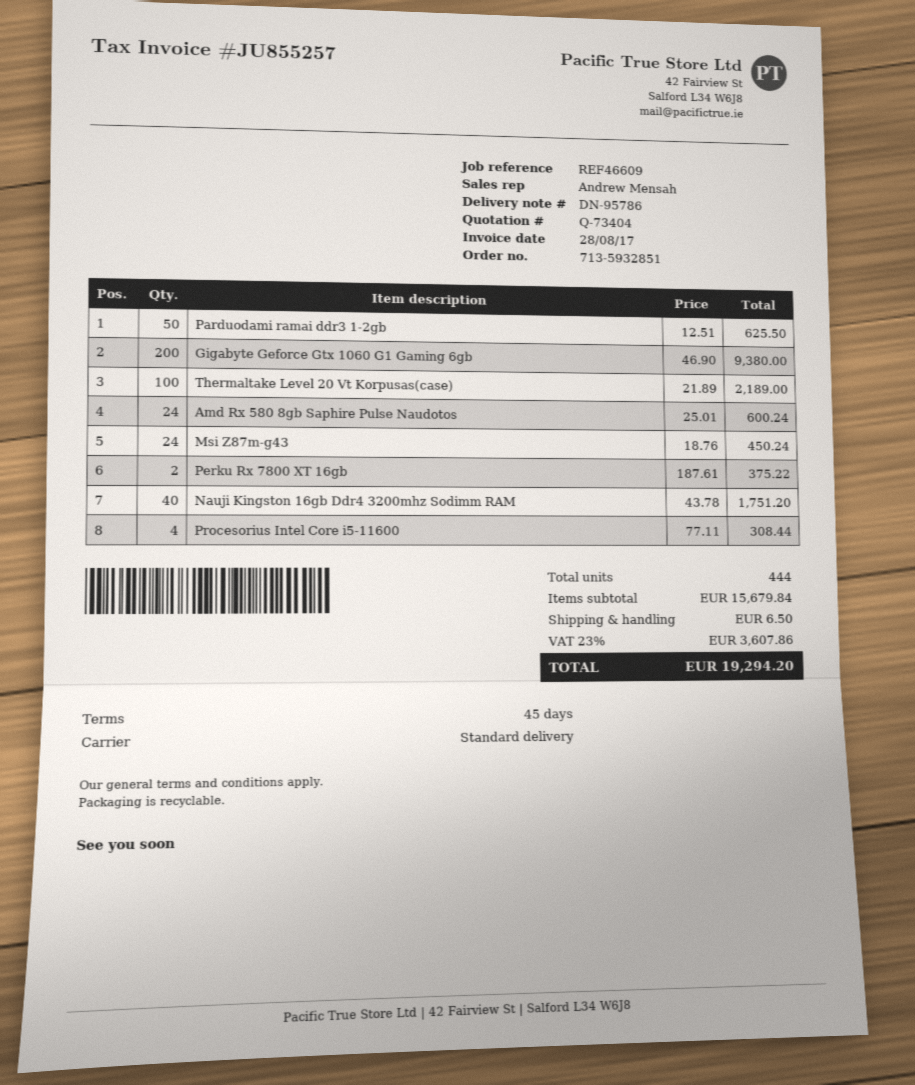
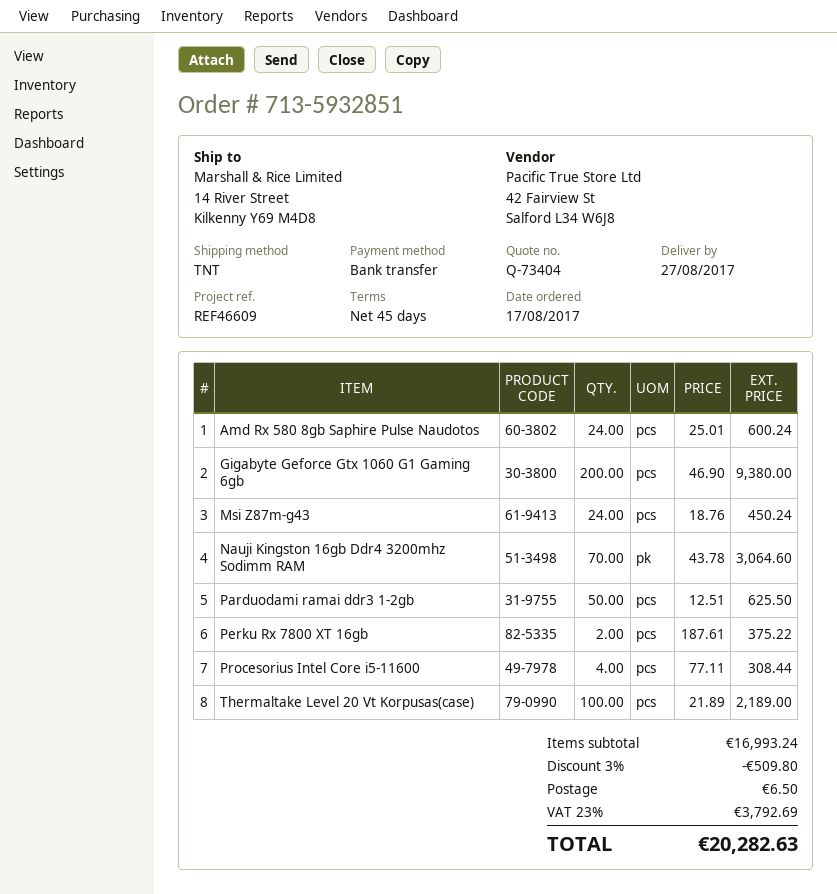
shipping method: standard -> TNT
Nauji Kingston 16gb Ddr4 3200mhz Sodimm RAM: 40 x 43.78 = 1751.20 -> 70 x 43.78 = 3064.60
subtotal: 15679.84 -> 16993.24
discount: none -> 3% = 509.80
tax: 23% = 3607.86 -> 23% = 3792.69
total: 19294.20 -> 20282.63

